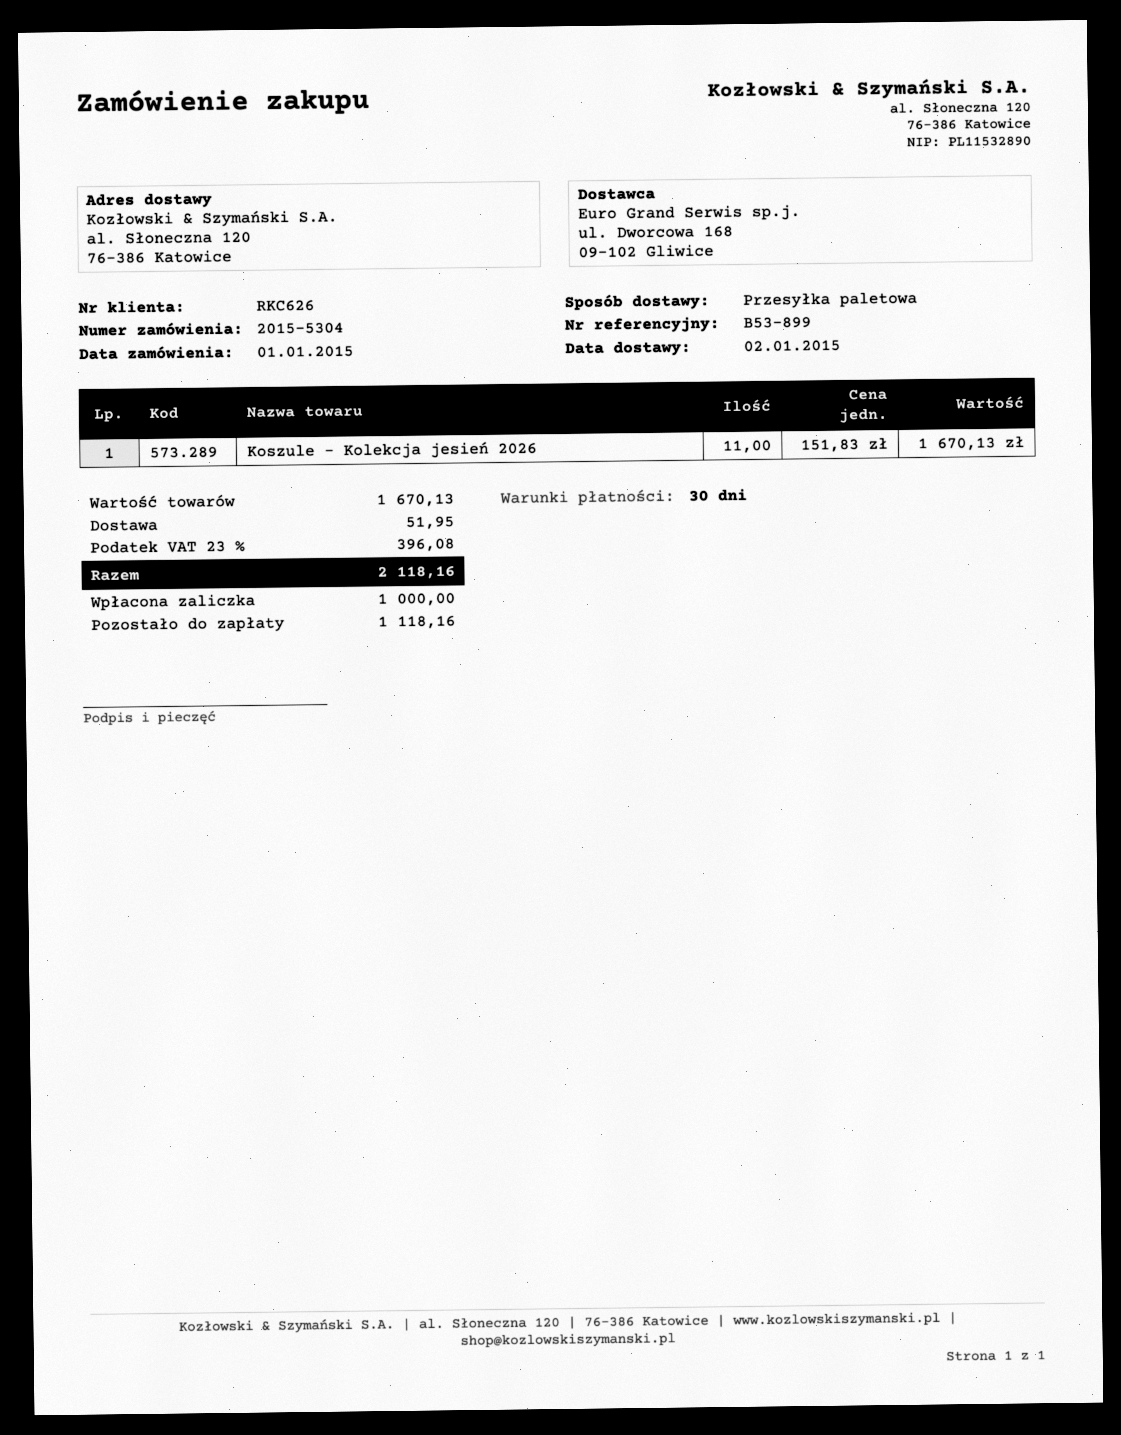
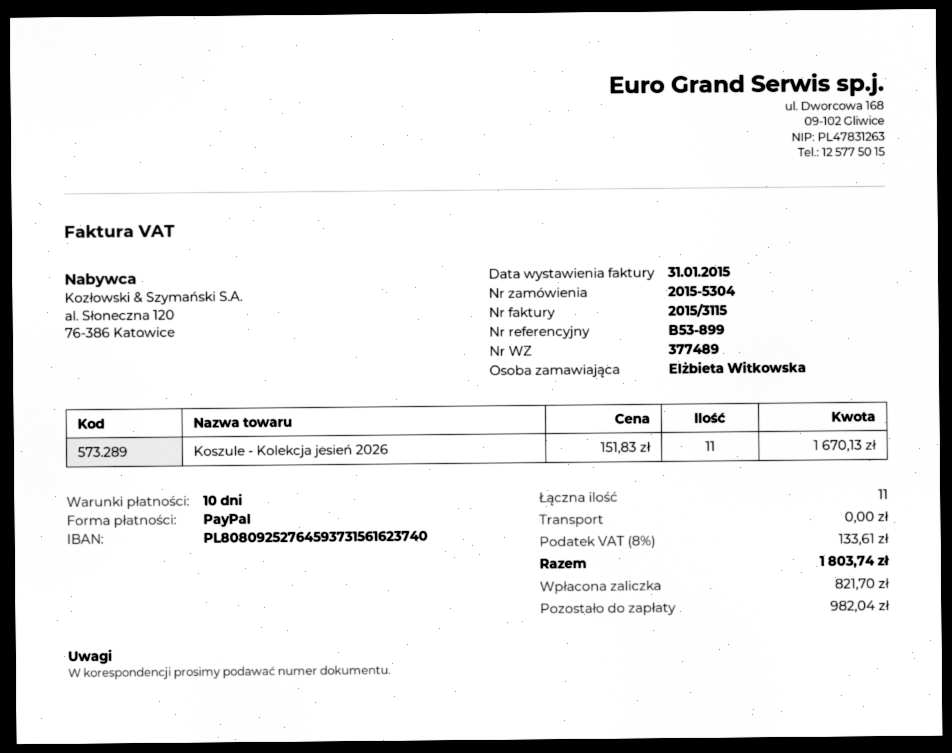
payment terms: 30 days -> 10 days
shipping: 51.95 -> 0.00
tax: 23% = 396.08 -> 8% = 133.61
total: 2118.16 -> 1803.74
deposit: 1000.00 -> 821.70
balance: 1118.16 -> 982.04

